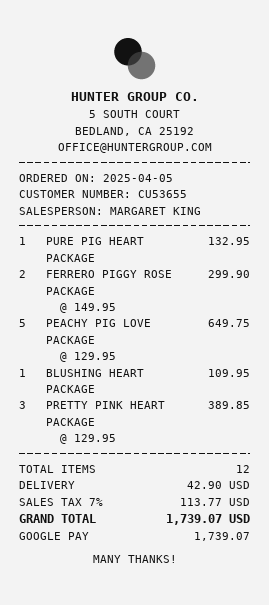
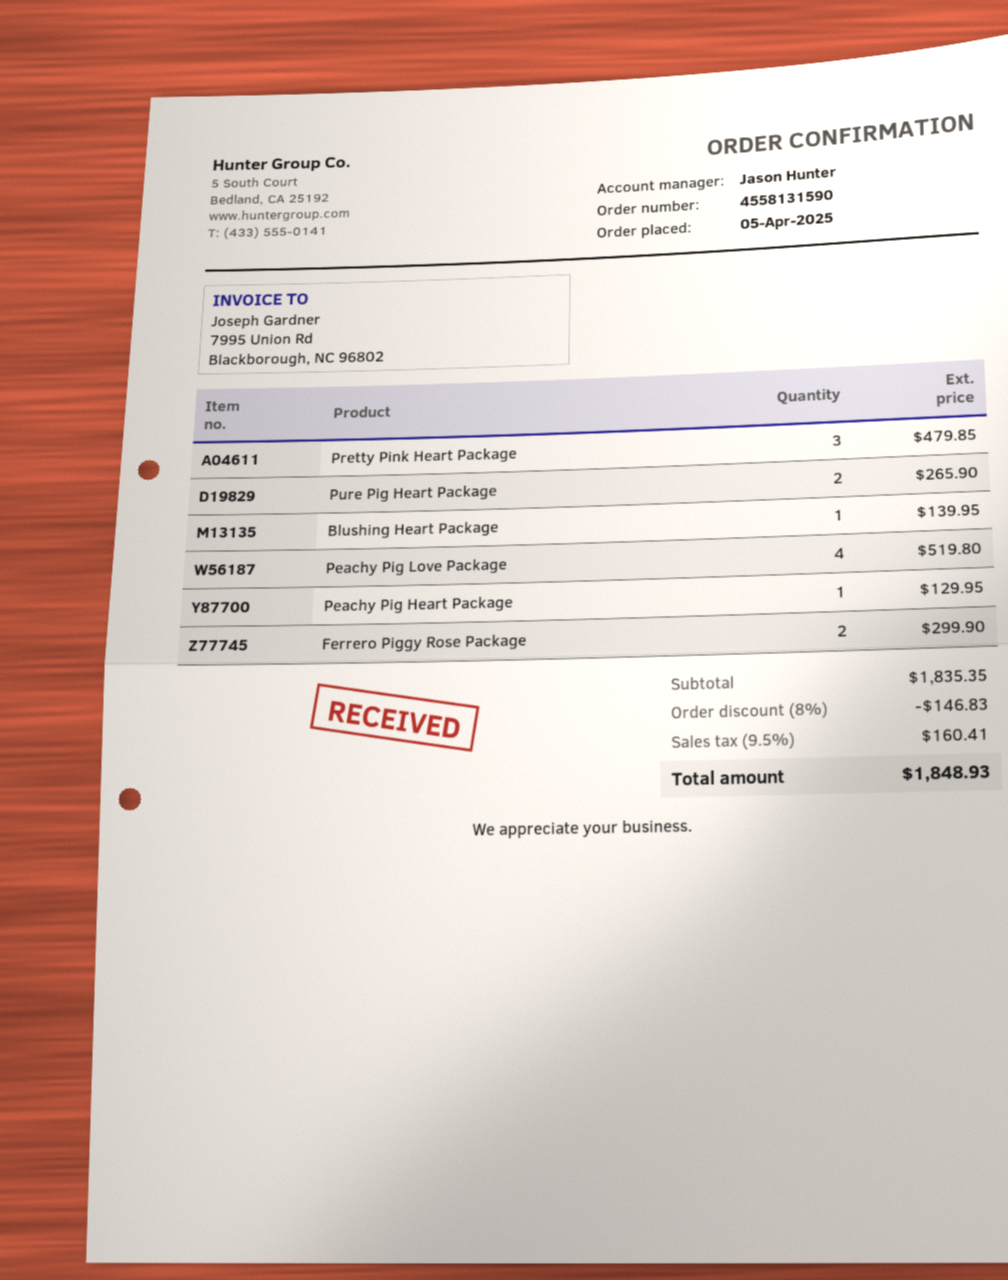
sales rep: MARGARET KING -> Jason Hunter
PURE PIG HEART PACKAGE: 1 for 132.95 -> 2 for 265.90
PEACHY PIG LOVE PACKAGE: 5 for 649.75 -> 4 for 519.80
BLUSHING HEART PACKAGE: 1 for 109.95 -> 1 for 139.95
PRETTY PINK HEART PACKAGE: 3 for 389.85 -> 3 for 479.85
Peachy Pig Heart Package: none -> 1 for 129.95
discount: none -> 8% = 146.83
shipping: 42.90 -> none
tax: 7% = 113.77 -> 9.5% = 160.41
total: 1739.07 -> 1848.93

